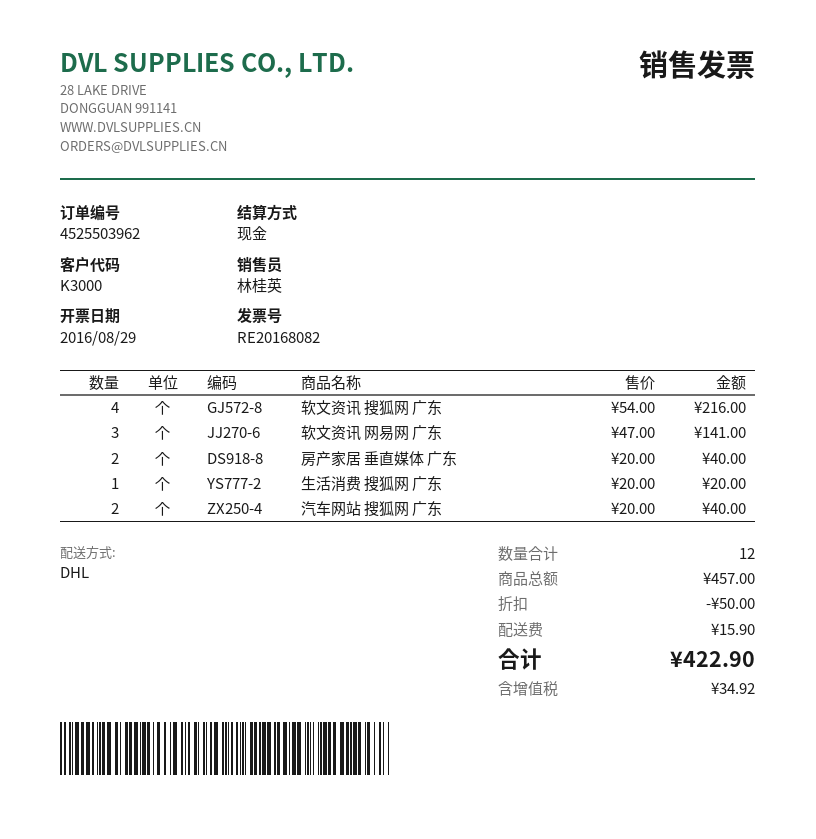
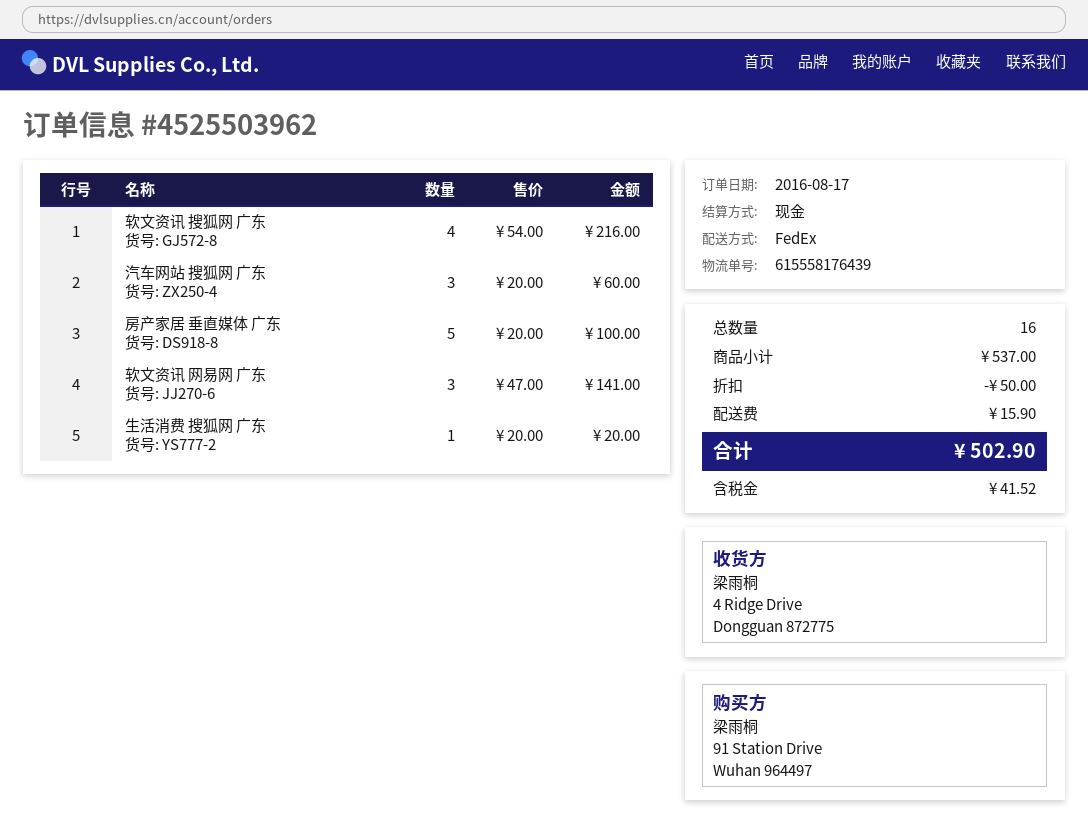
shipping method: DHL -> FedEx
房产家居 垂直媒体 广东: 2 x 20.00 = 40.00 -> 5 x 20.00 = 100.00
汽车网站 搜狐网 广东: 2 x 20.00 = 40.00 -> 3 x 20.00 = 60.00
total quantity: 12 -> 16
subtotal: 457.00 -> 537.00
tax: 34.92 -> 41.52
total: 422.90 -> 502.90

